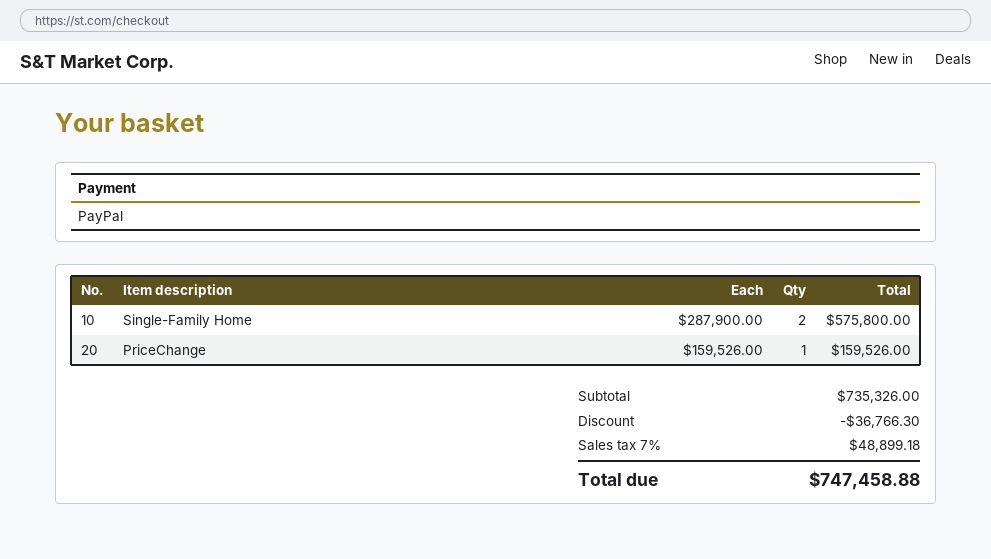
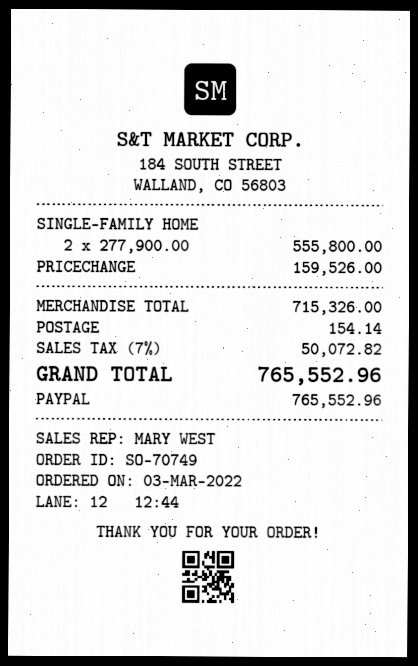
Single-Family Home: 2 x 287900.00 = 575800.00 -> 2 x 277900.00 = 555800.00
subtotal: 735326.00 -> 715326.00
discount: 36766.30 -> none
shipping: none -> 154.14
tax: 7% = 48899.18 -> 7% = 50072.82
total: 747458.88 -> 765552.96

